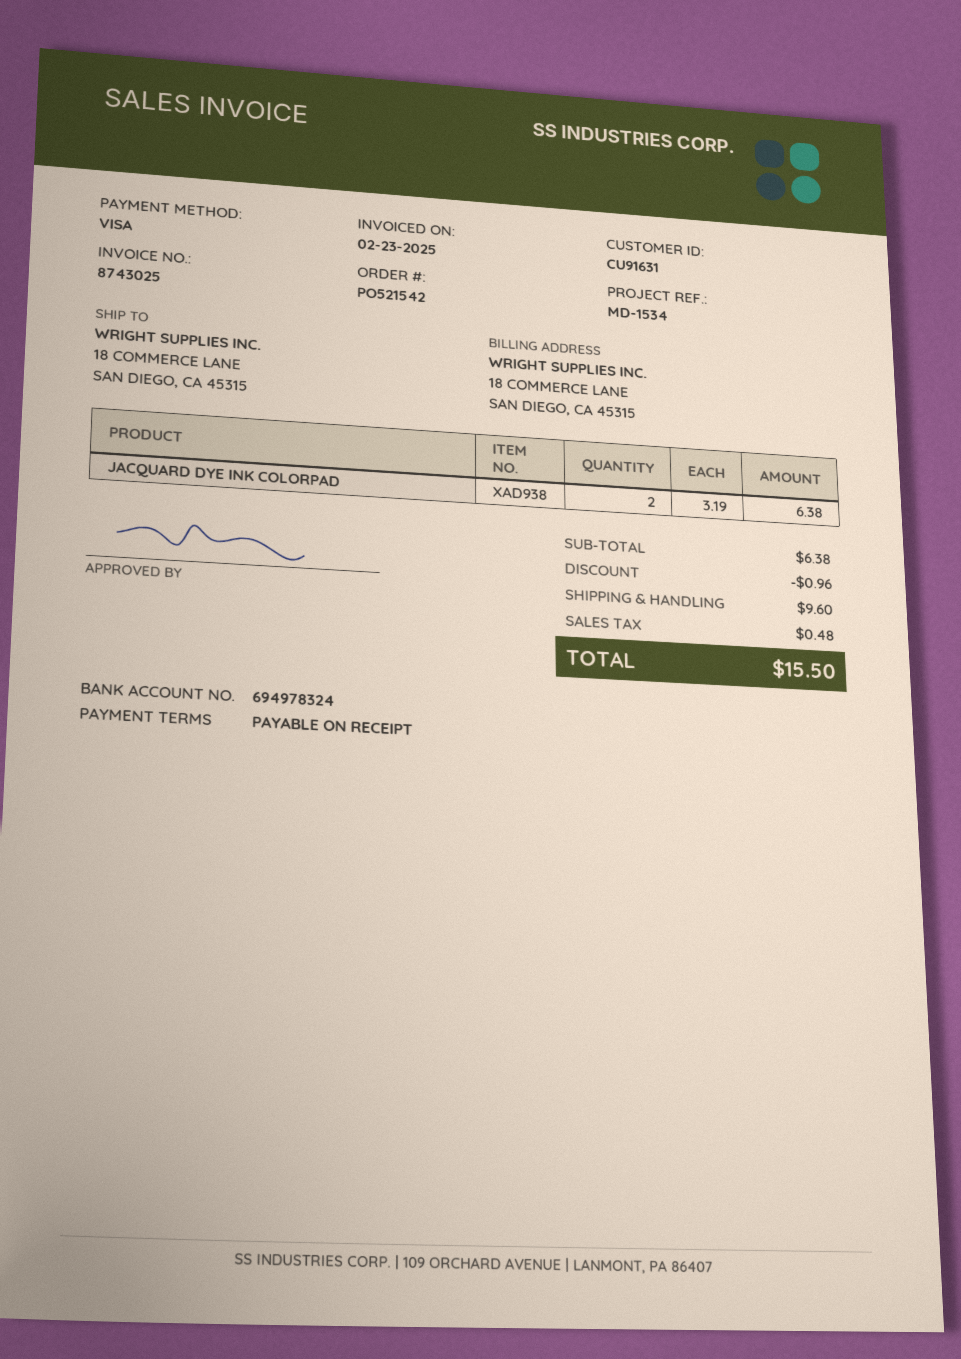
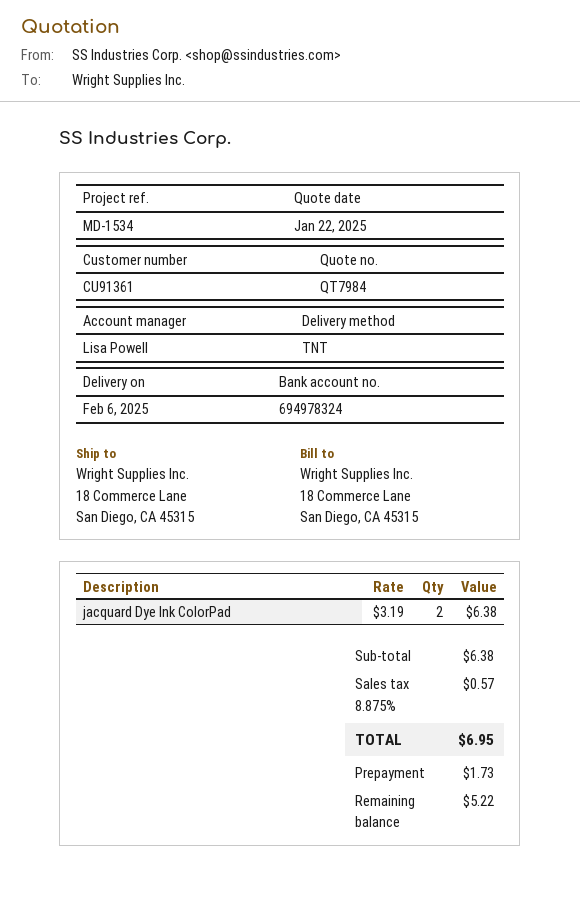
customer number: CU91631 -> CU91361
discount: 0.96 -> none
shipping: 9.60 -> none
tax: 0.48 -> 0.57
total: 15.50 -> 6.95

